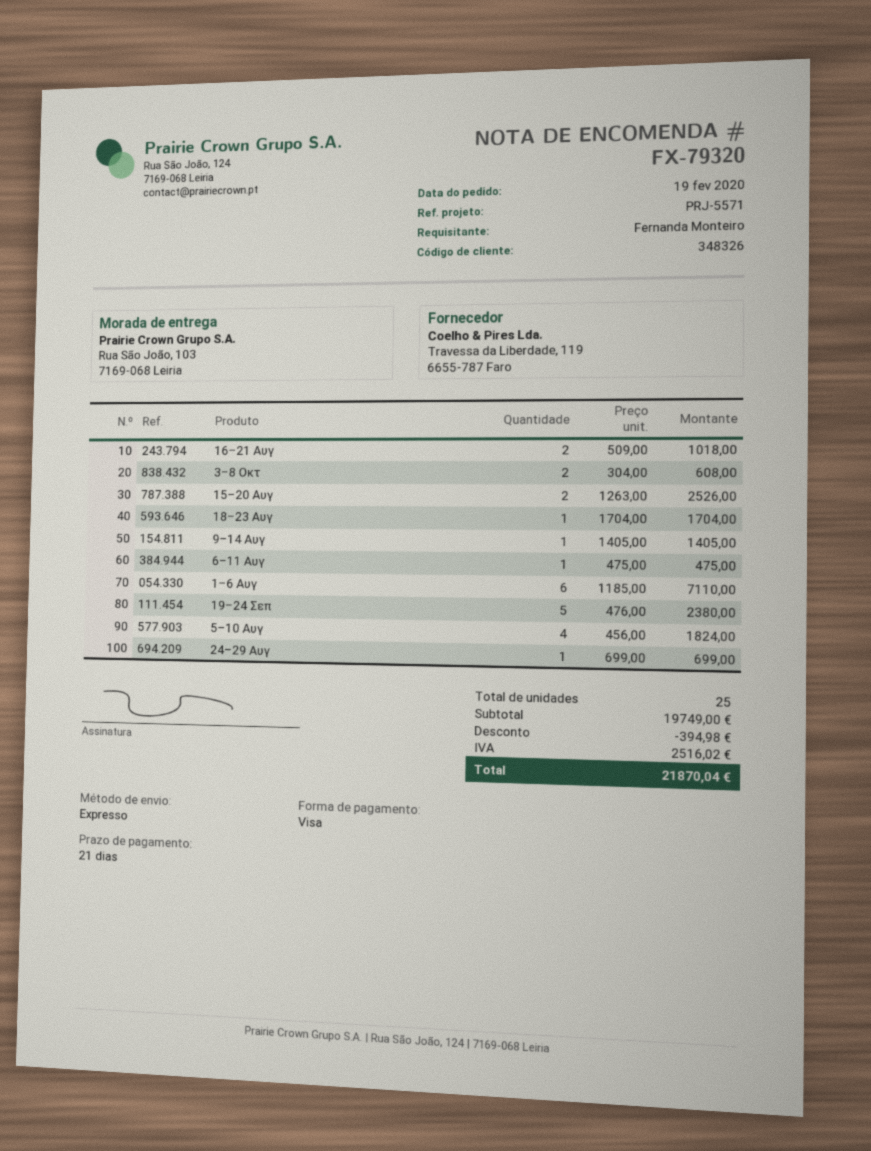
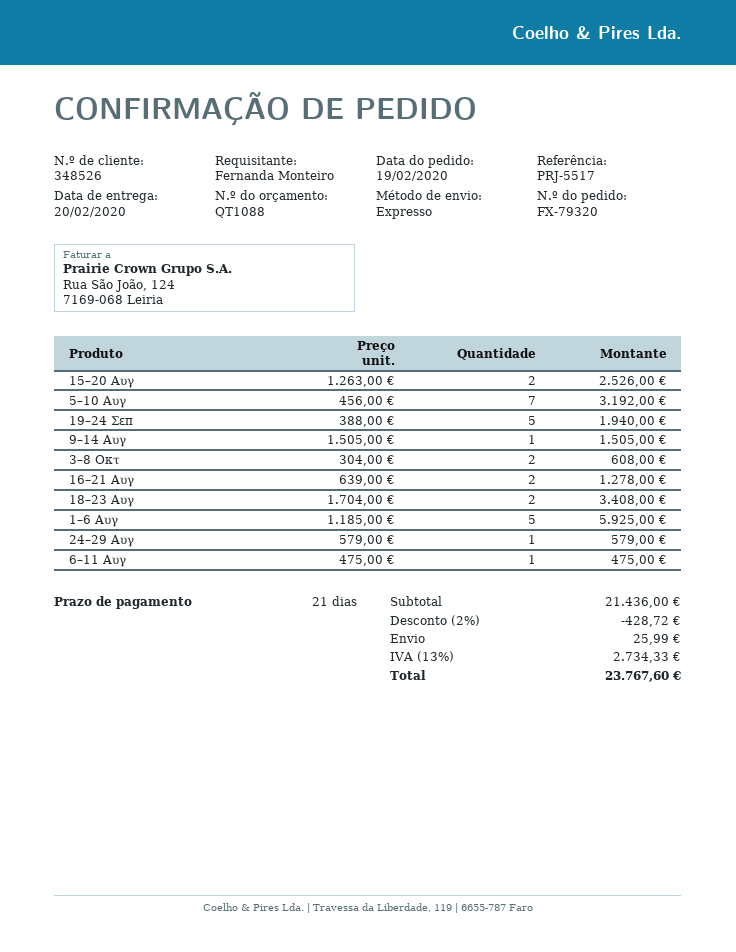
customer number: 348326 -> 348526
reference: PRJ-5571 -> PRJ-5517
16–21 Αυγ: 2 x 509.00 = 1018.00 -> 2 x 639.00 = 1278.00
18–23 Αυγ: 1 x 1704.00 = 1704.00 -> 2 x 1704.00 = 3408.00
9–14 Αυγ: 1 x 1405.00 = 1405.00 -> 1 x 1505.00 = 1505.00
1–6 Αυγ: 6 x 1185.00 = 7110.00 -> 5 x 1185.00 = 5925.00
19–24 Σεπ: 5 x 476.00 = 2380.00 -> 5 x 388.00 = 1940.00
5–10 Αυγ: 4 x 456.00 = 1824.00 -> 7 x 456.00 = 3192.00
24–29 Αυγ: 1 x 699.00 = 699.00 -> 1 x 579.00 = 579.00
subtotal: 19749.00 -> 21436.00
discount: 394.98 -> 428.72
shipping: none -> 25.99
tax: 2516.02 -> 2734.33
total: 21870.04 -> 23767.60

